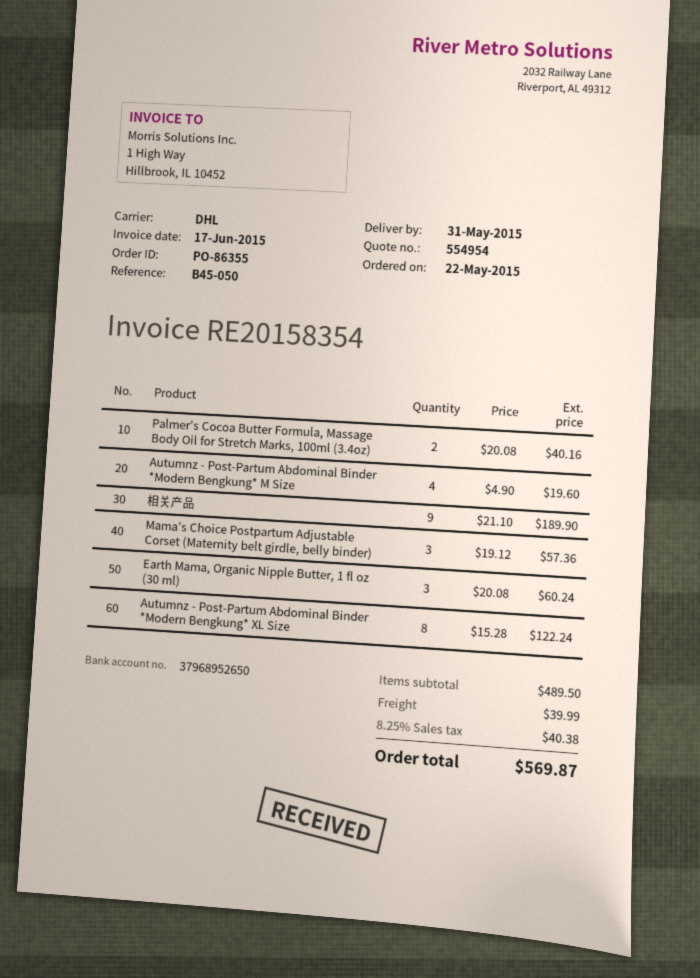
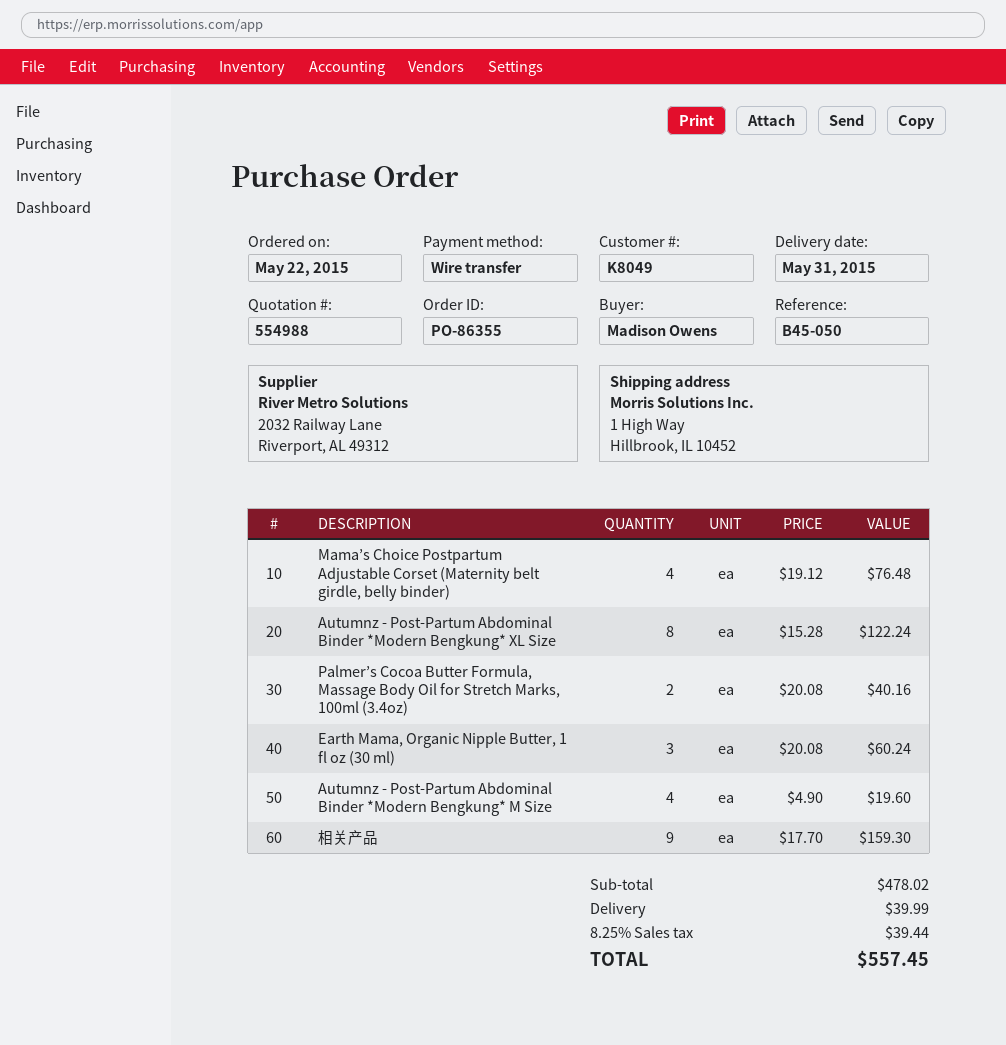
quote number: 554954 -> 554988
相关产品: 9 x 21.10 = 189.90 -> 9 x 17.70 = 159.30
Mama’s Choice Postpartum Adjustable Corset (Maternity belt girdle, belly binder): 3 x 19.12 = 57.36 -> 4 x 19.12 = 76.48
subtotal: 489.50 -> 478.02
tax: 8.25% = 40.38 -> 8.25% = 39.44
total: 569.87 -> 557.45

